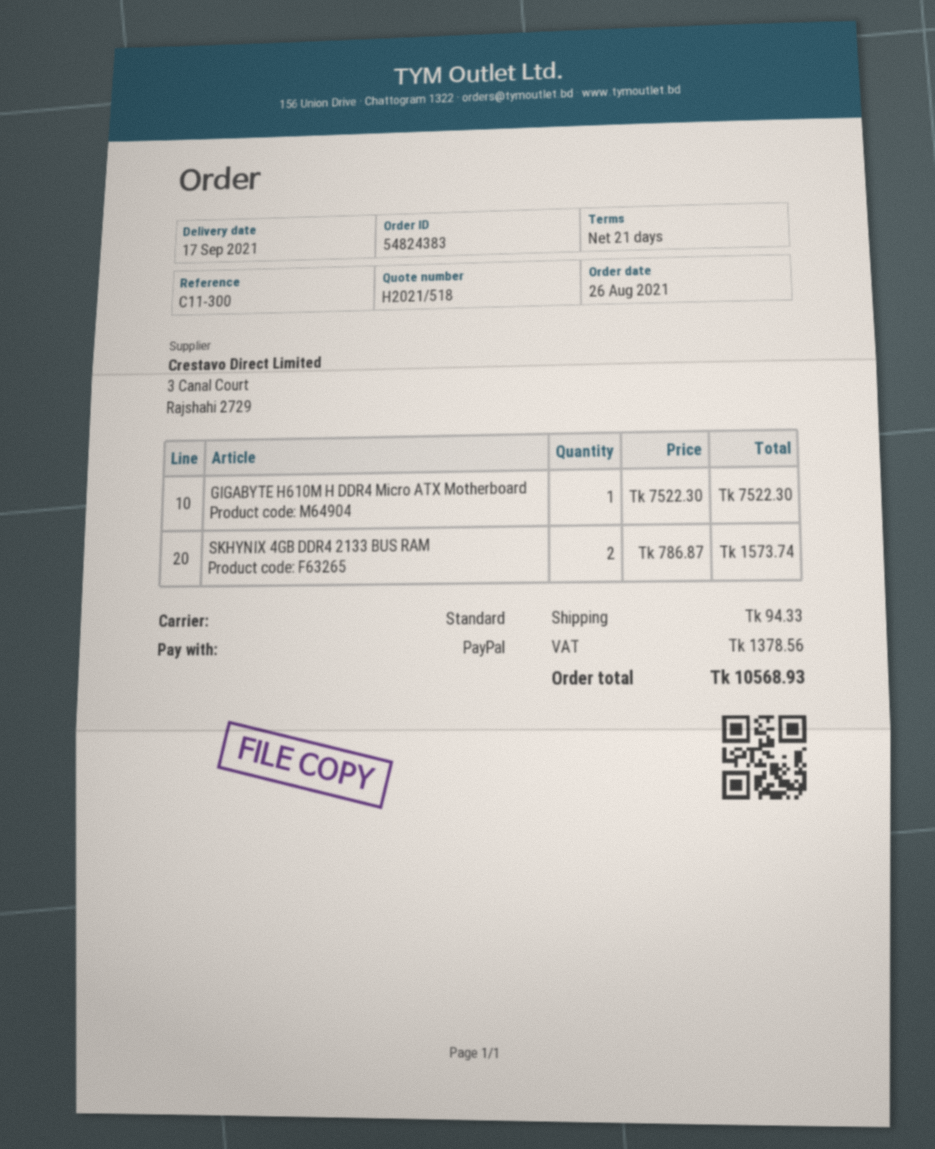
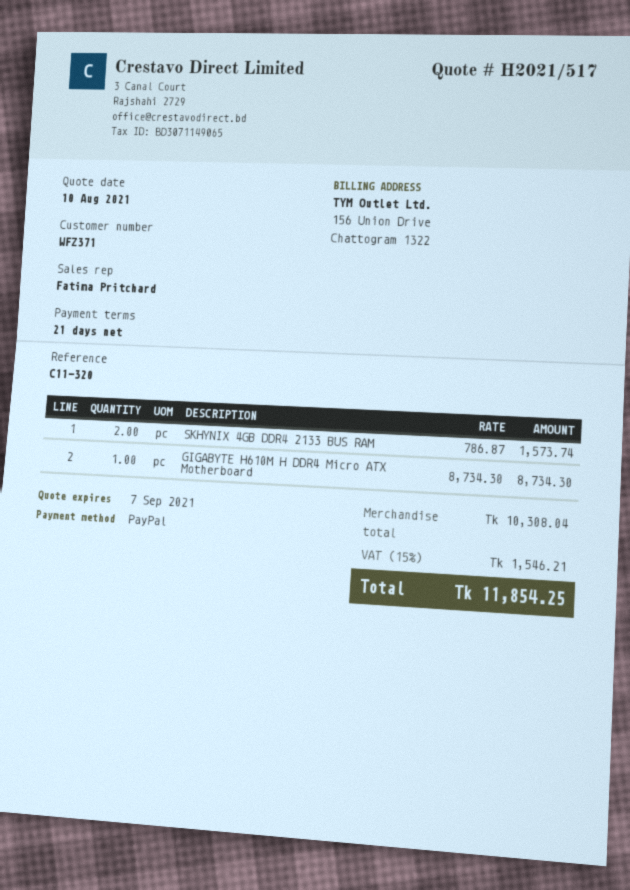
quote number: H2021/518 -> H2021/517
reference: C11-300 -> C11-320
GIGABYTE H610M H DDR4 Micro ATX Motherboard: 1 x 7522.30 = 7522.30 -> 1 x 8734.30 = 8734.30
shipping: 94.33 -> none
tax: 1378.56 -> 1546.21
total: 10568.93 -> 11854.25

